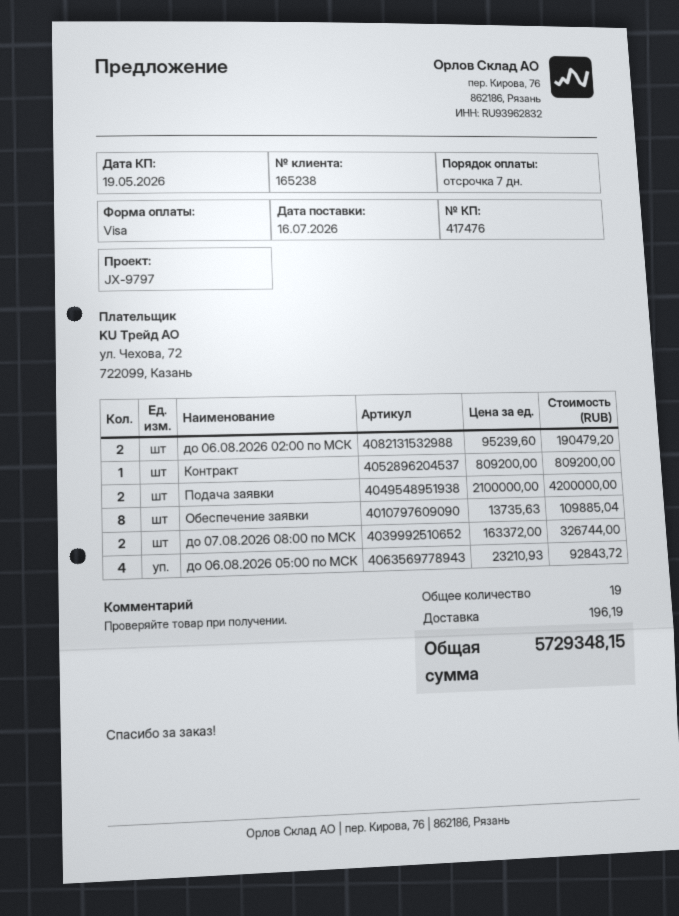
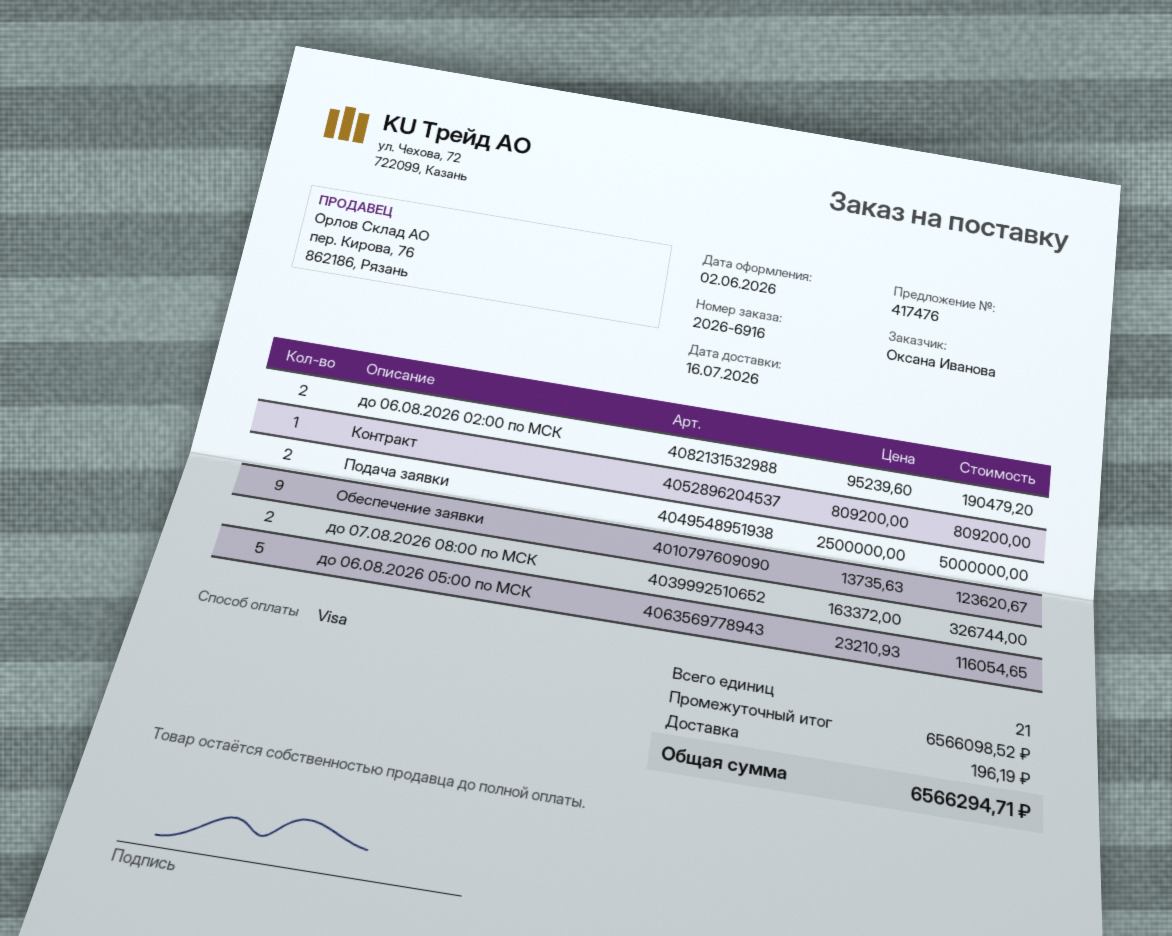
Подача заявки: 2 x 2100000.00 = 4200000.00 -> 2 x 2500000.00 = 5000000.00
Обеспечение заявки: 8 x 13735.63 = 109885.04 -> 9 x 13735.63 = 123620.67
до 06.08.2026 05:00 по МСК: 4 x 23210.93 = 92843.72 -> 5 x 23210.93 = 116054.65
total quantity: 19 -> 21
total: 5729348.15 -> 6566294.71

